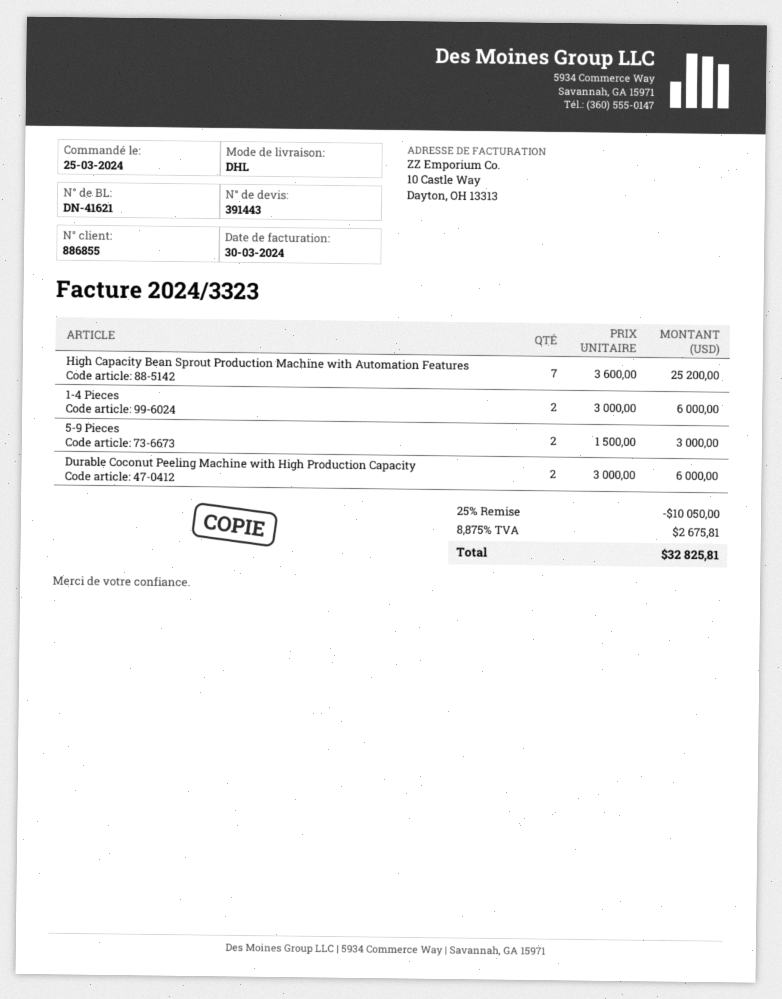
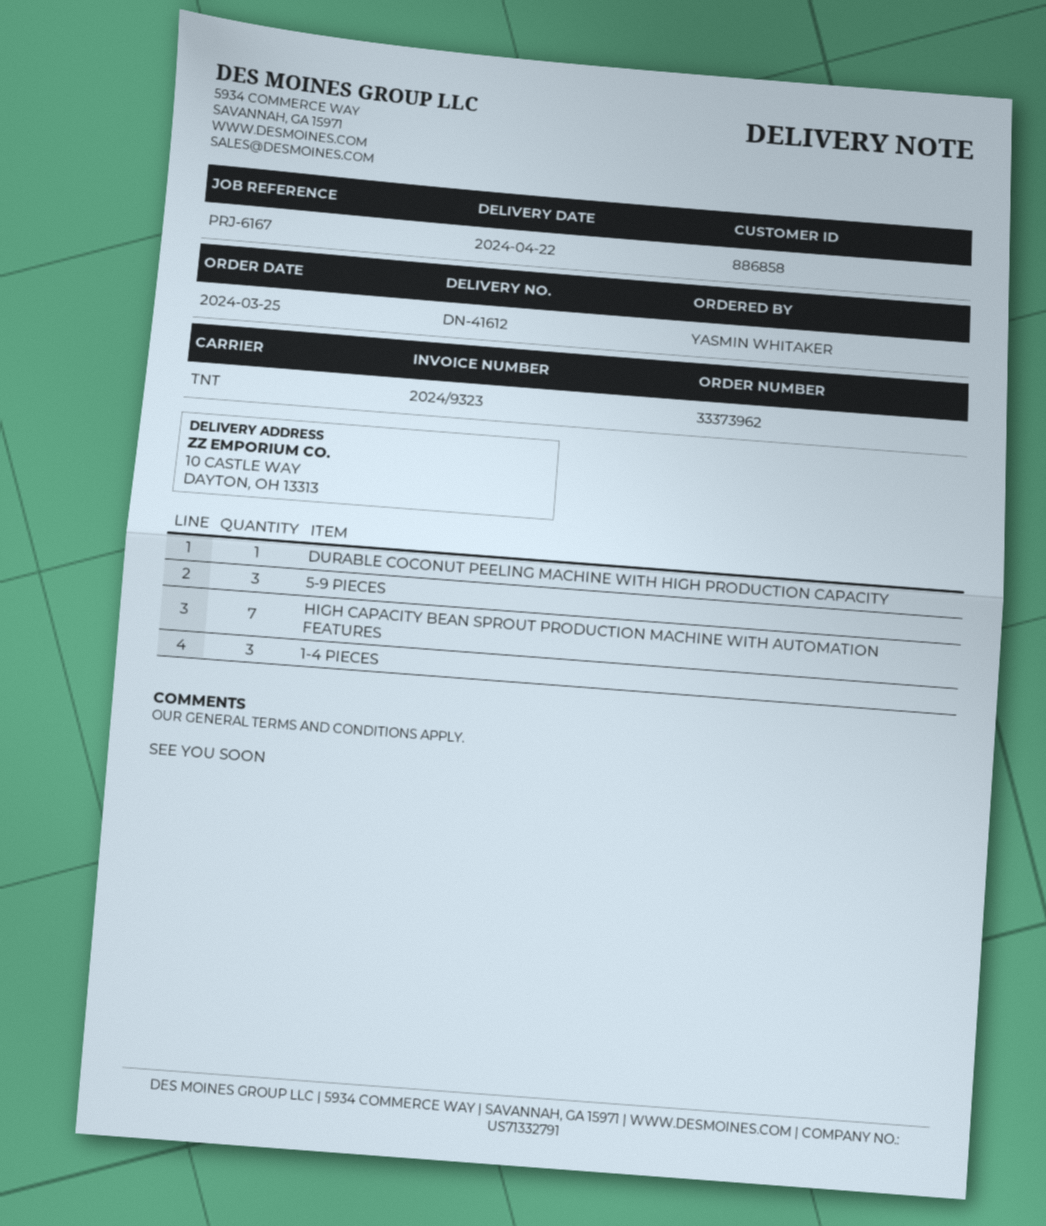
delivery note number: DN-41621 -> DN-41612
invoice number: 2024/3323 -> 2024/9323
customer number: 886855 -> 886858
shipping method: DHL -> TNT
1-4 Pieces: 2 -> 3
5-9 Pieces: 2 -> 3
Durable Coconut Peeling Machine with High Production Capacity: 2 -> 1

